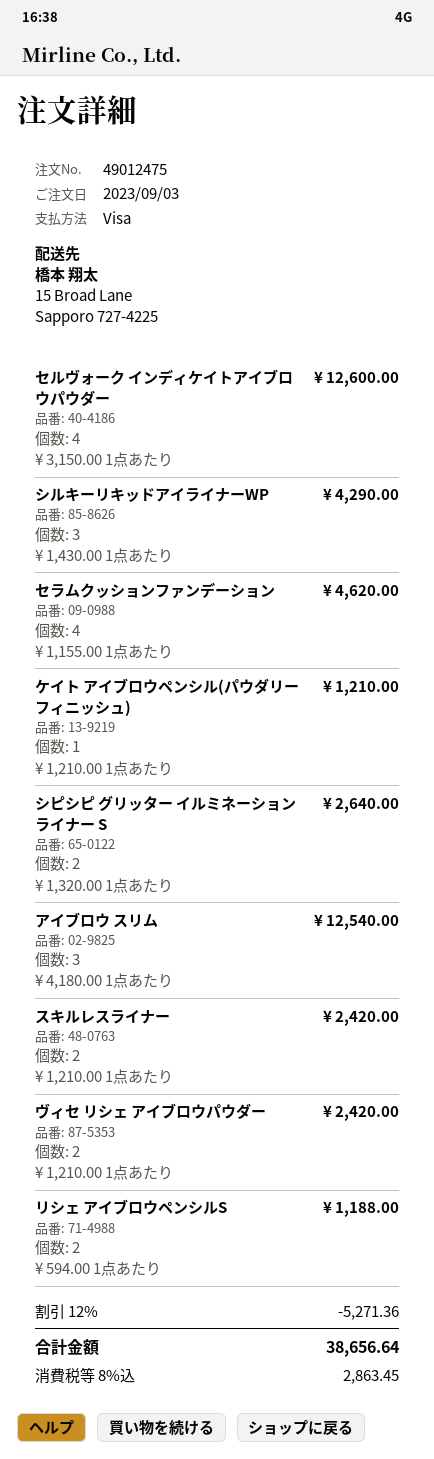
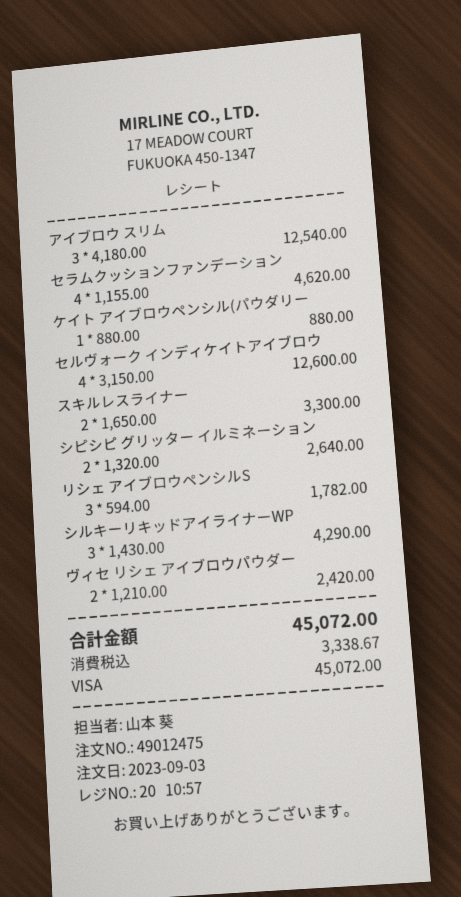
ケイト アイブロウペンシル(パウダリーフィニッシュ): 1 x 1210.00 = 1210.00 -> 1 x 880.00 = 880.00
スキルレスライナー: 2 x 1210.00 = 2420.00 -> 2 x 1650.00 = 3300.00
リシェ アイブロウペンシルS: 2 x 594.00 = 1188.00 -> 3 x 594.00 = 1782.00
discount: 12% = 5271.36 -> none
tax: 2863.45 -> 3338.67
total: 38656.64 -> 45072.00

